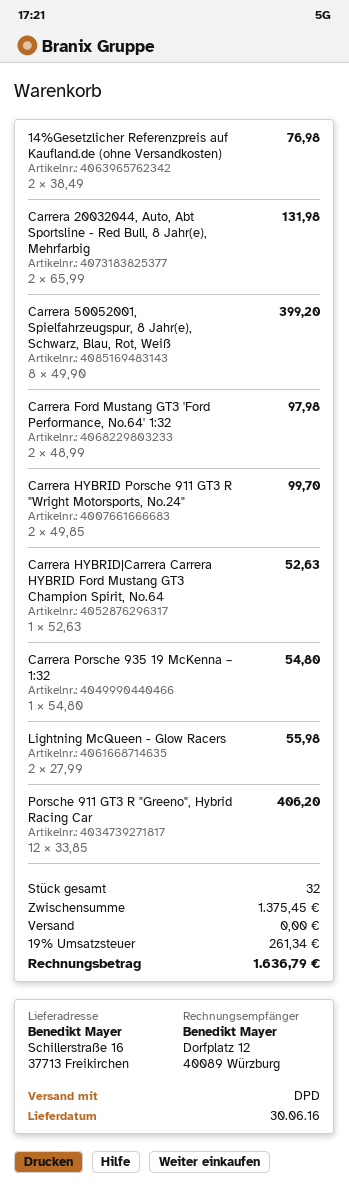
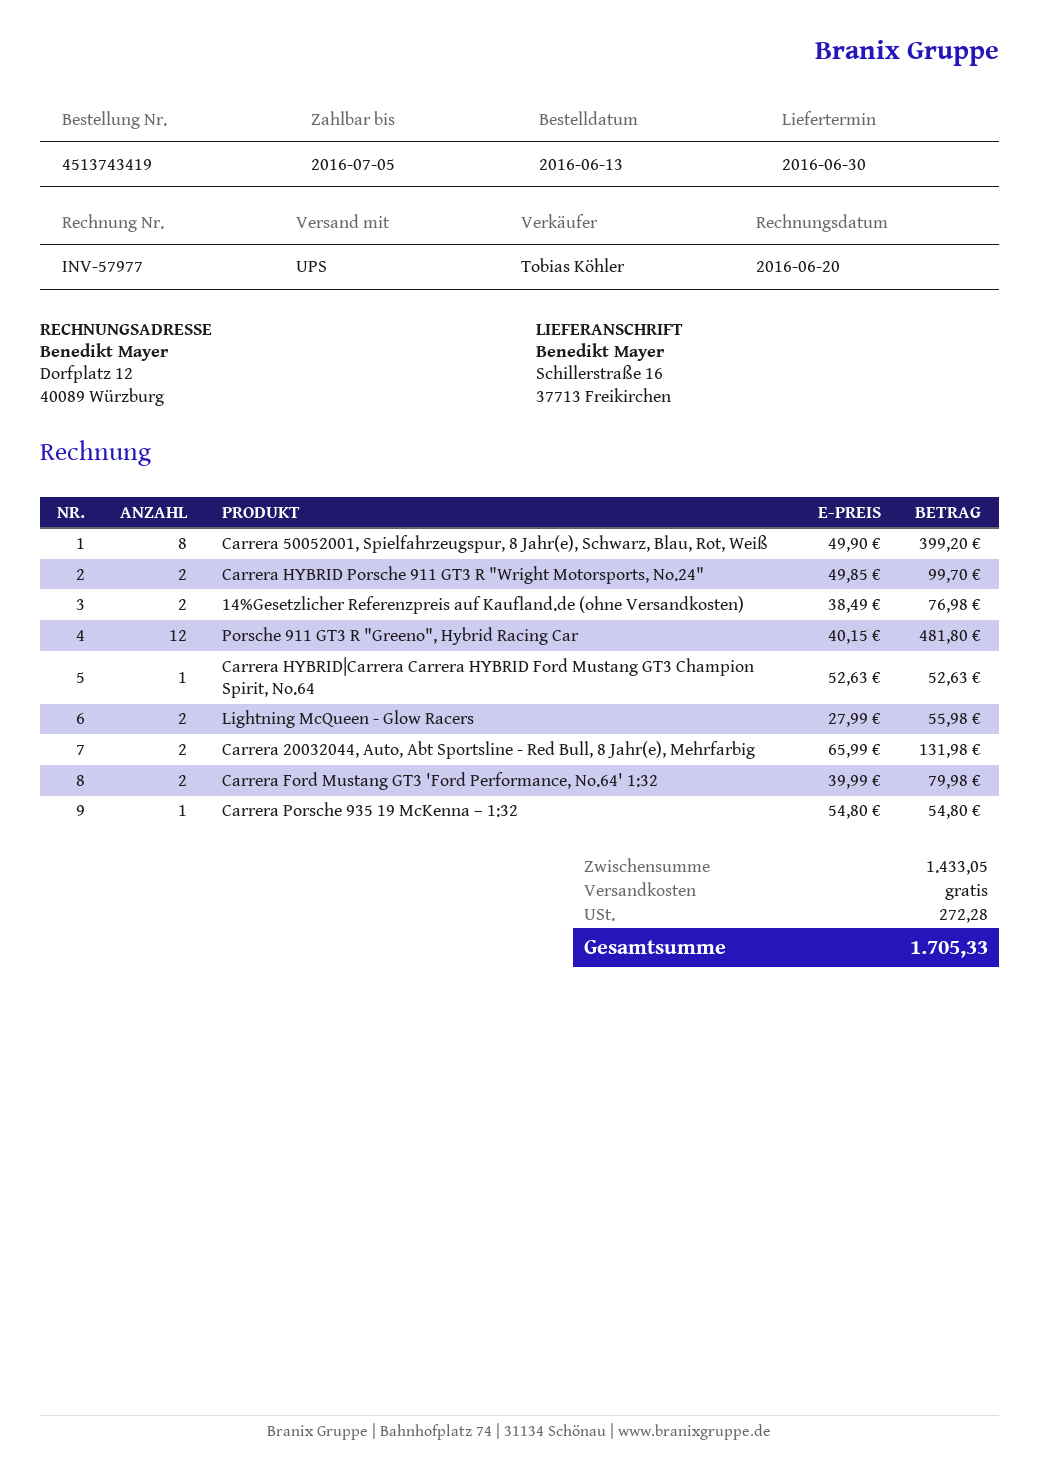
shipping method: DPD -> UPS
Carrera Ford Mustang GT3 'Ford Performance, No.64' 1:32: 2 x 48.99 = 97.98 -> 2 x 39.99 = 79.98
Porsche 911 GT3 R "Greeno", Hybrid Racing Car: 12 x 33.85 = 406.20 -> 12 x 40.15 = 481.80
subtotal: 1375.45 -> 1433.05
tax: 261.34 -> 272.28
total: 1636.79 -> 1705.33

